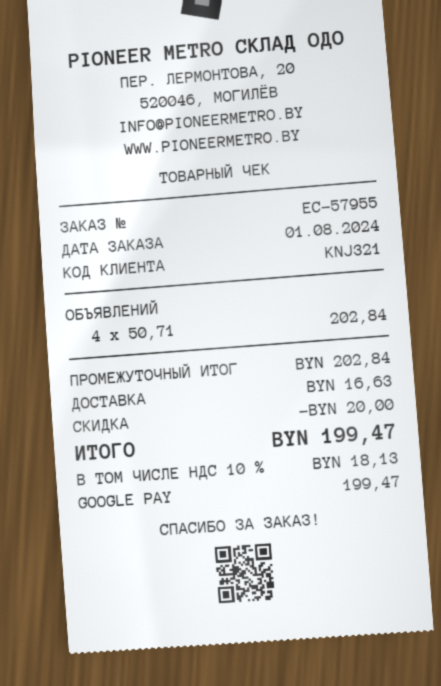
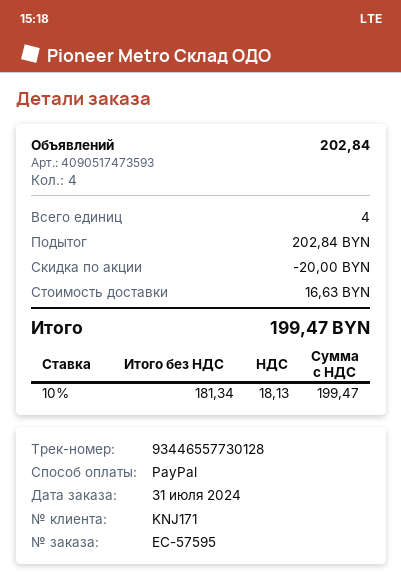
order number: EC-57955 -> EC-57595
order date: 2024-08-01 -> 2024-07-31
customer number: KNJ321 -> KNJ171
payment method: Google Pay -> PayPal

